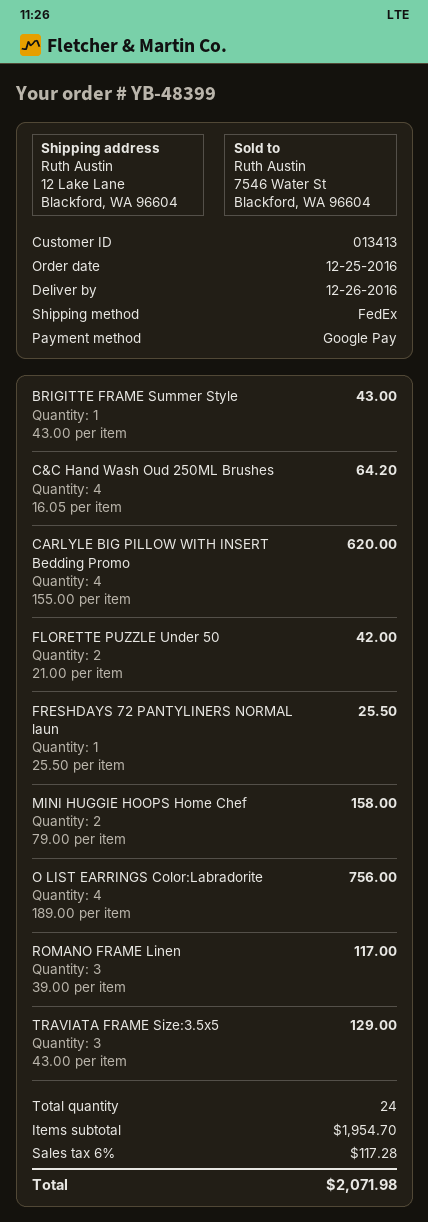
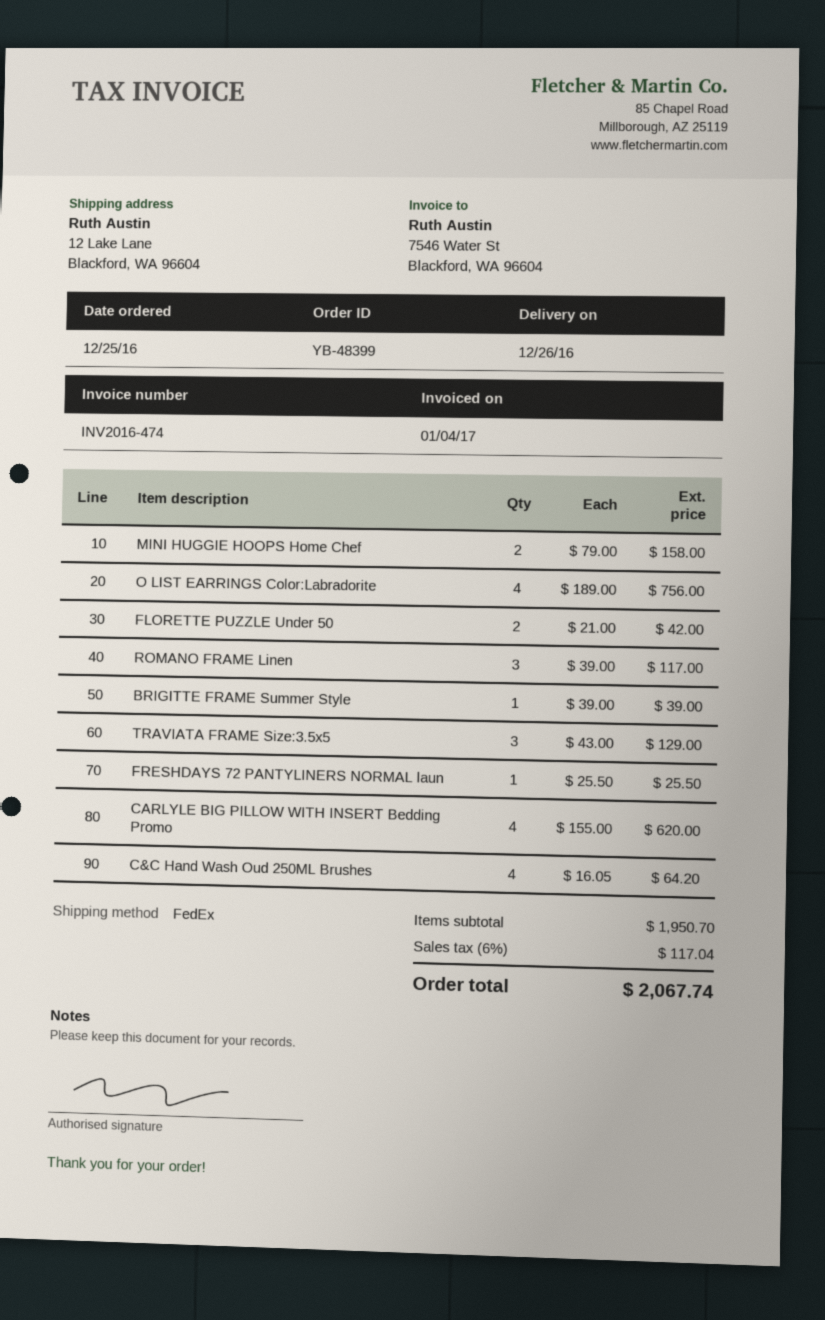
BRIGITTE FRAME Summer Style: 1 x 43.00 = 43.00 -> 1 x 39.00 = 39.00
subtotal: 1954.70 -> 1950.70
tax: 6% = 117.28 -> 6% = 117.04
total: 2071.98 -> 2067.74

